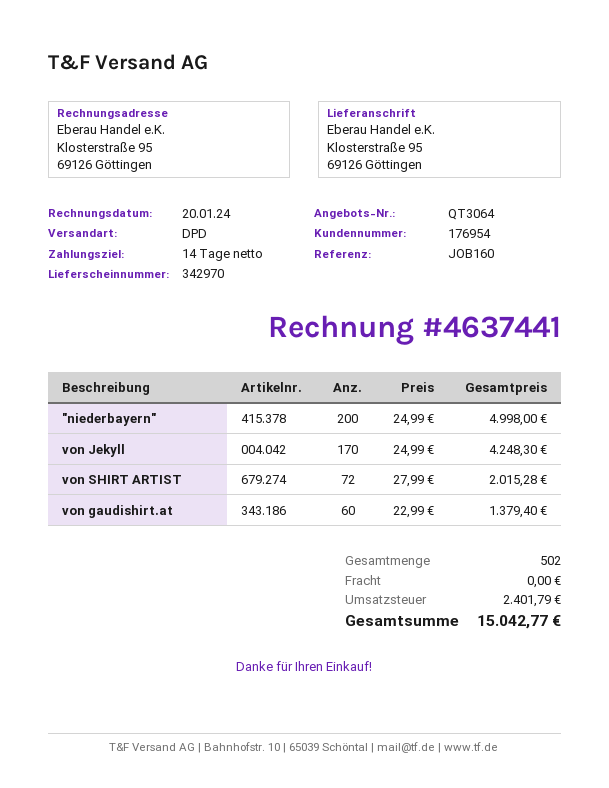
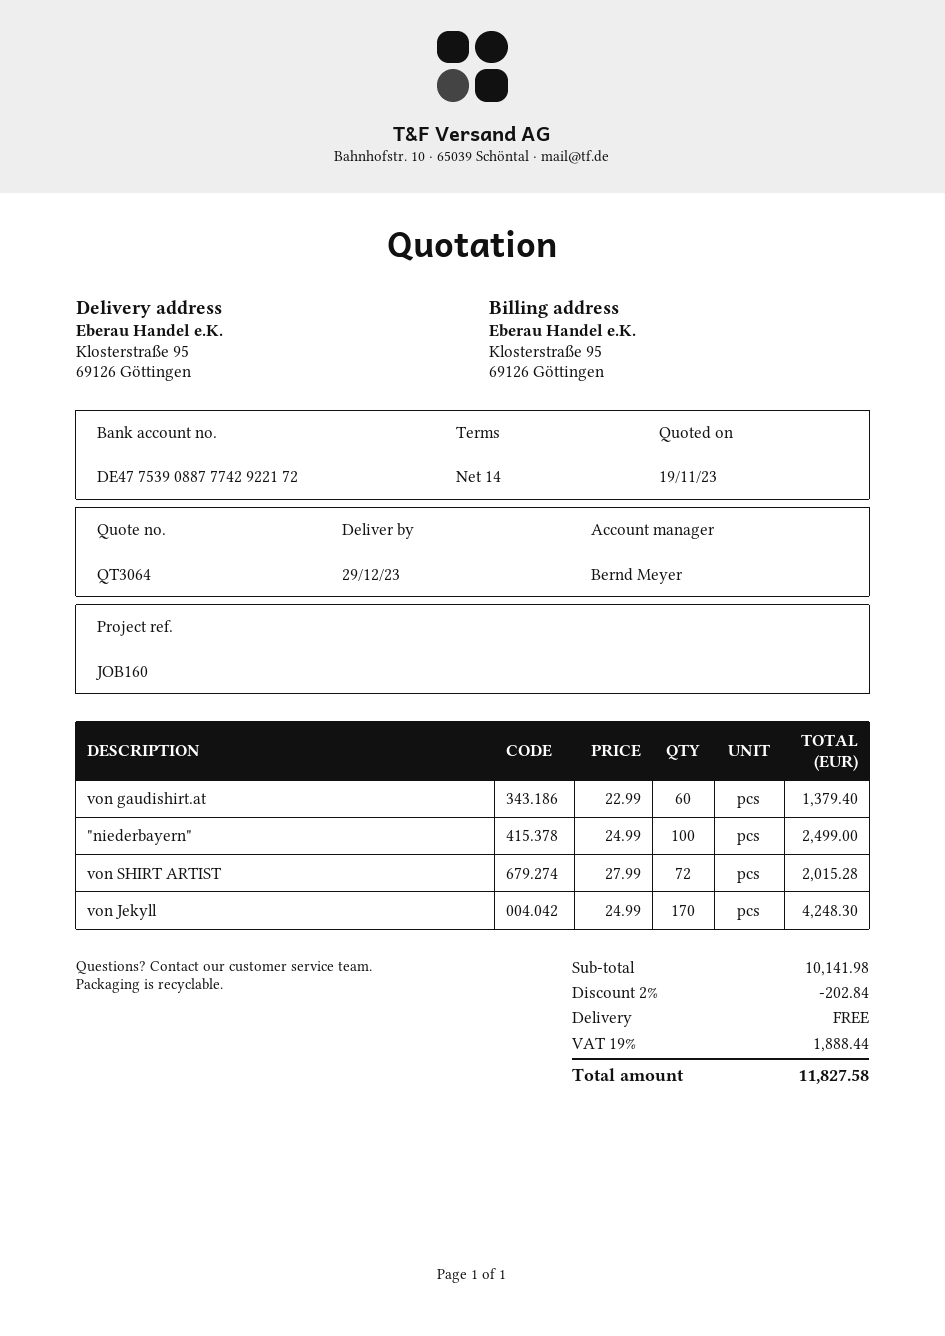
"niederbayern": 200 x 24.99 = 4998.00 -> 100 x 24.99 = 2499.00
discount: none -> 2% = 202.84
tax: 2401.79 -> 1888.44
total: 15042.77 -> 11827.58

